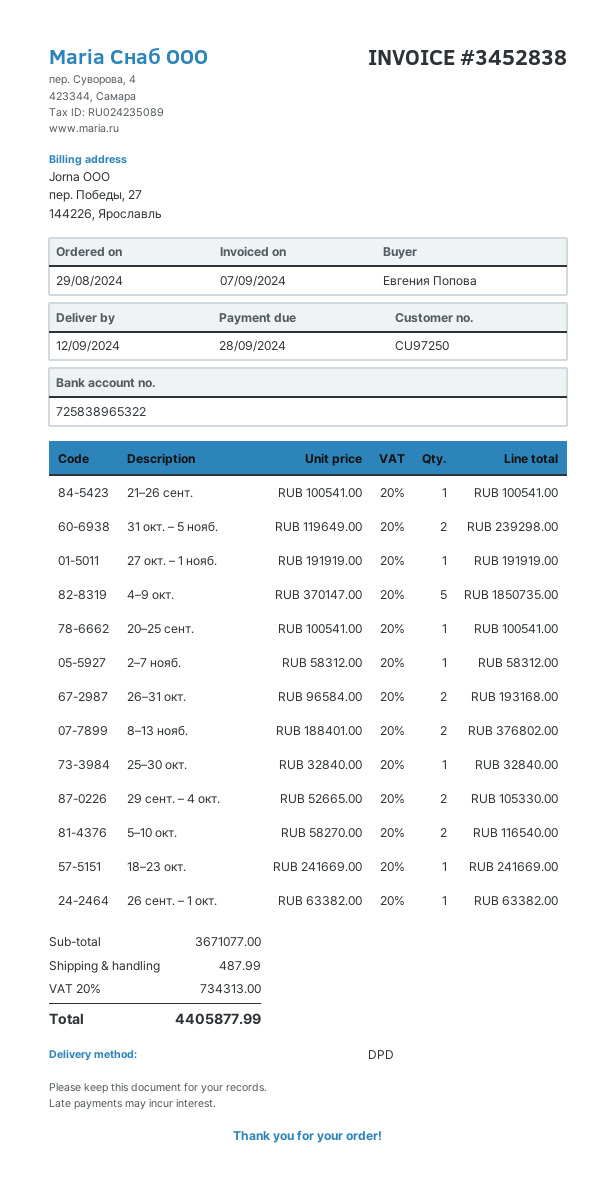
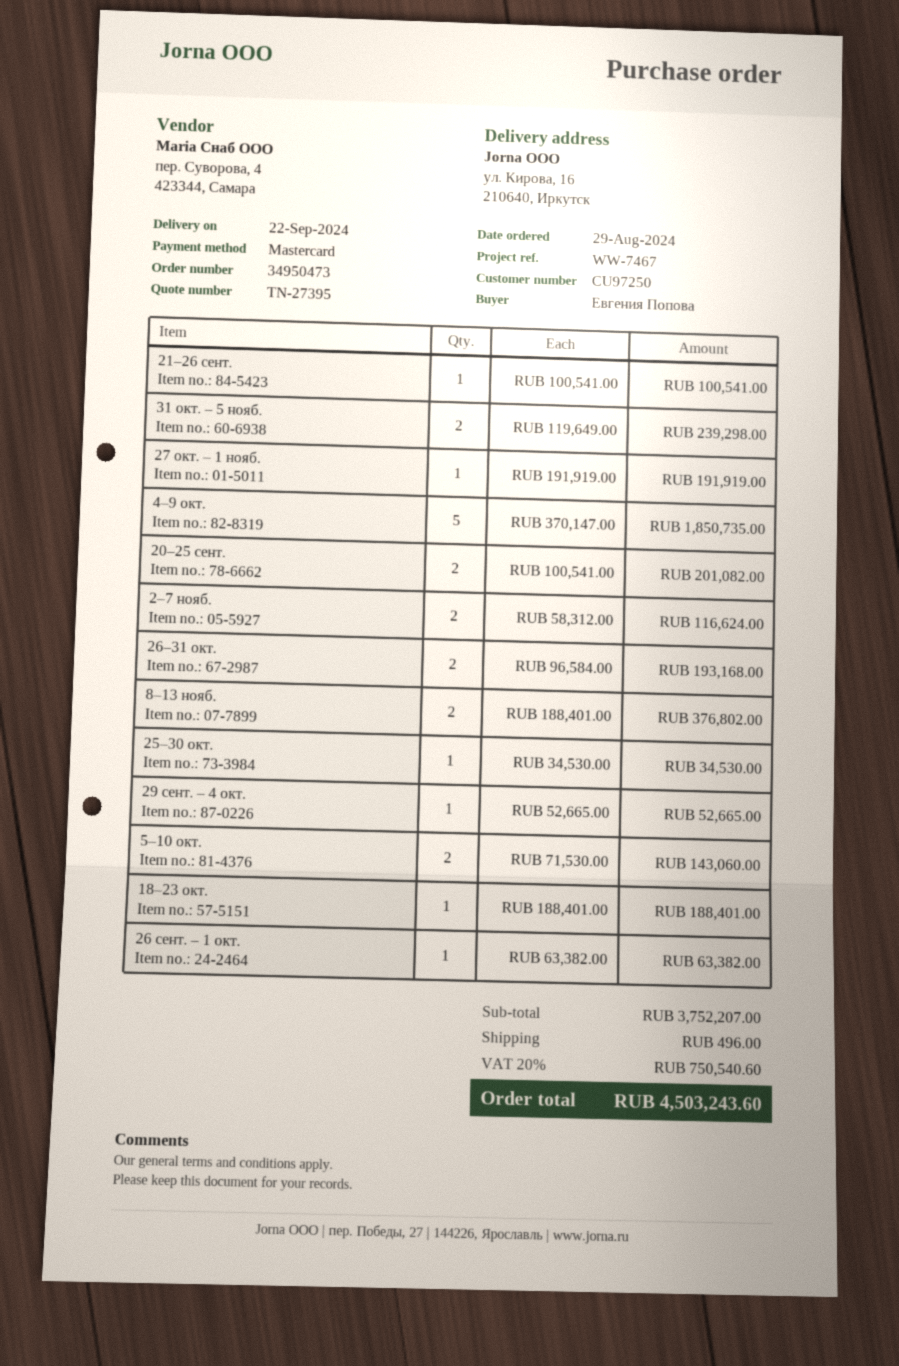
delivery date: 2024-09-12 -> 2024-09-22
20–25 сент.: 1 x 100541.00 = 100541.00 -> 2 x 100541.00 = 201082.00
2–7 нояб.: 1 x 58312.00 = 58312.00 -> 2 x 58312.00 = 116624.00
25–30 окт.: 1 x 32840.00 = 32840.00 -> 1 x 34530.00 = 34530.00
29 сент. – 4 окт.: 2 x 52665.00 = 105330.00 -> 1 x 52665.00 = 52665.00
5–10 окт.: 2 x 58270.00 = 116540.00 -> 2 x 71530.00 = 143060.00
18–23 окт.: 1 x 241669.00 = 241669.00 -> 1 x 188401.00 = 188401.00
subtotal: 3671077.00 -> 3752207.00
shipping: 487.99 -> 496.00
tax: 20% = 734313.00 -> 20% = 750540.60
total: 4405877.99 -> 4503243.60

